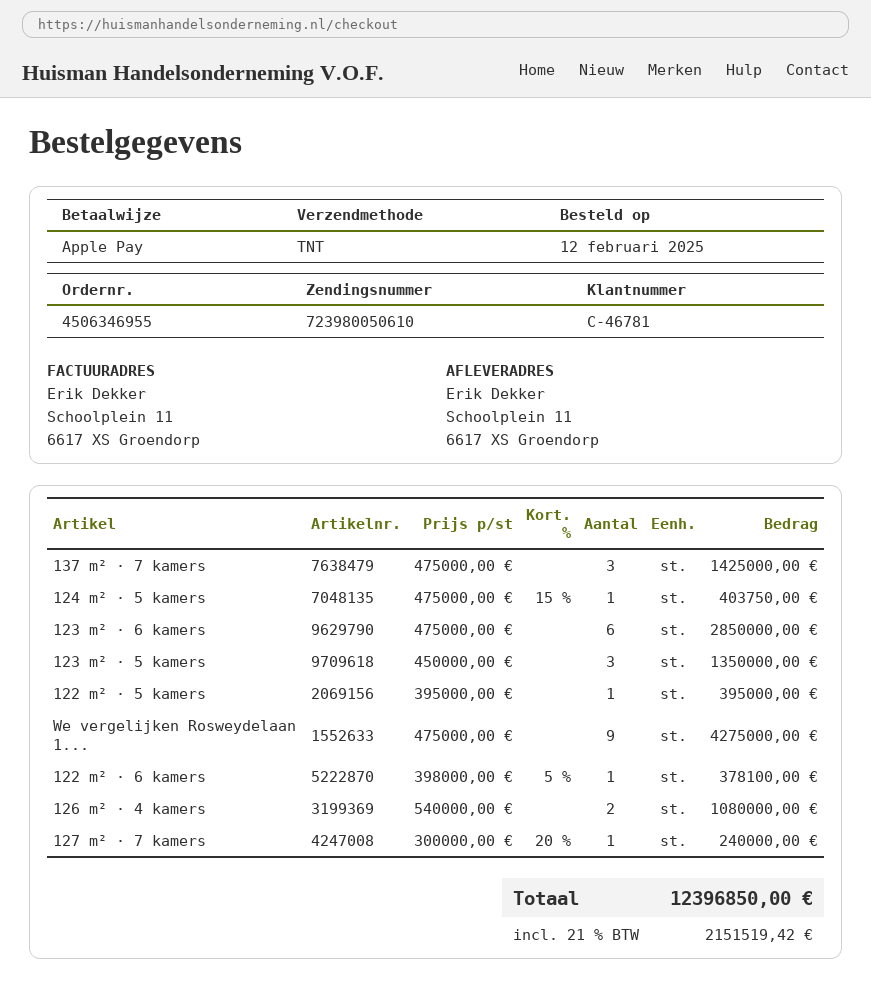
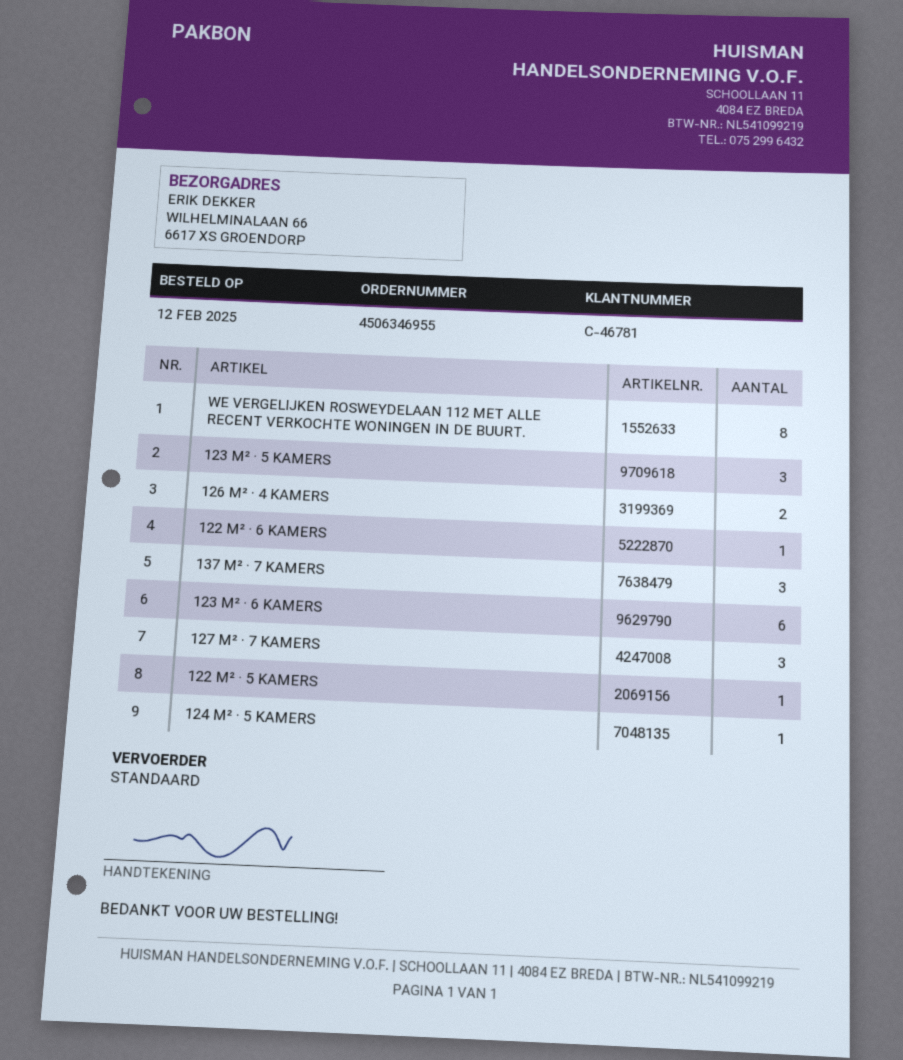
shipping method: TNT -> standard
ship to: Schoolplein 11, 6617 XS Groendorp -> WILHELMINALAAN 66, 6617 XS GROENDORP
We vergelijken Rosweydelaan 1...: 9 -> 8
127 m² · 7 kamers: 1 -> 3

